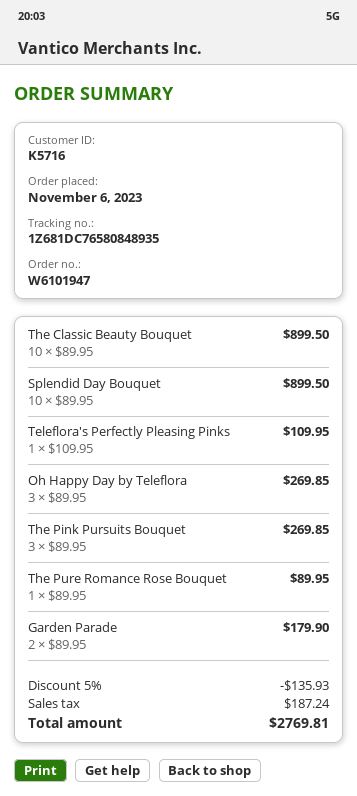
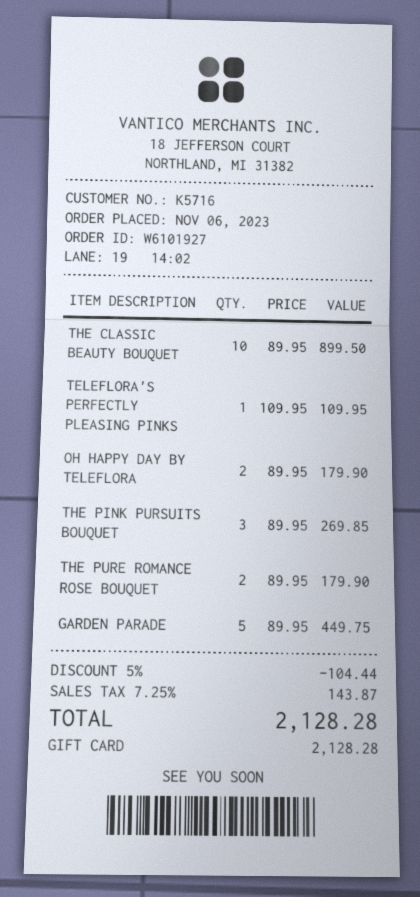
order number: W6101947 -> W6101927
Splendid Day Bouquet: 10 x 89.95 = 899.50 -> none
Oh Happy Day by Teleflora: 3 x 89.95 = 269.85 -> 2 x 89.95 = 179.90
The Pure Romance Rose Bouquet: 1 x 89.95 = 89.95 -> 2 x 89.95 = 179.90
Garden Parade: 2 x 89.95 = 179.90 -> 5 x 89.95 = 449.75
discount: 5% = 135.93 -> 5% = 104.44
tax: 187.24 -> 143.87
total: 2769.81 -> 2128.28

